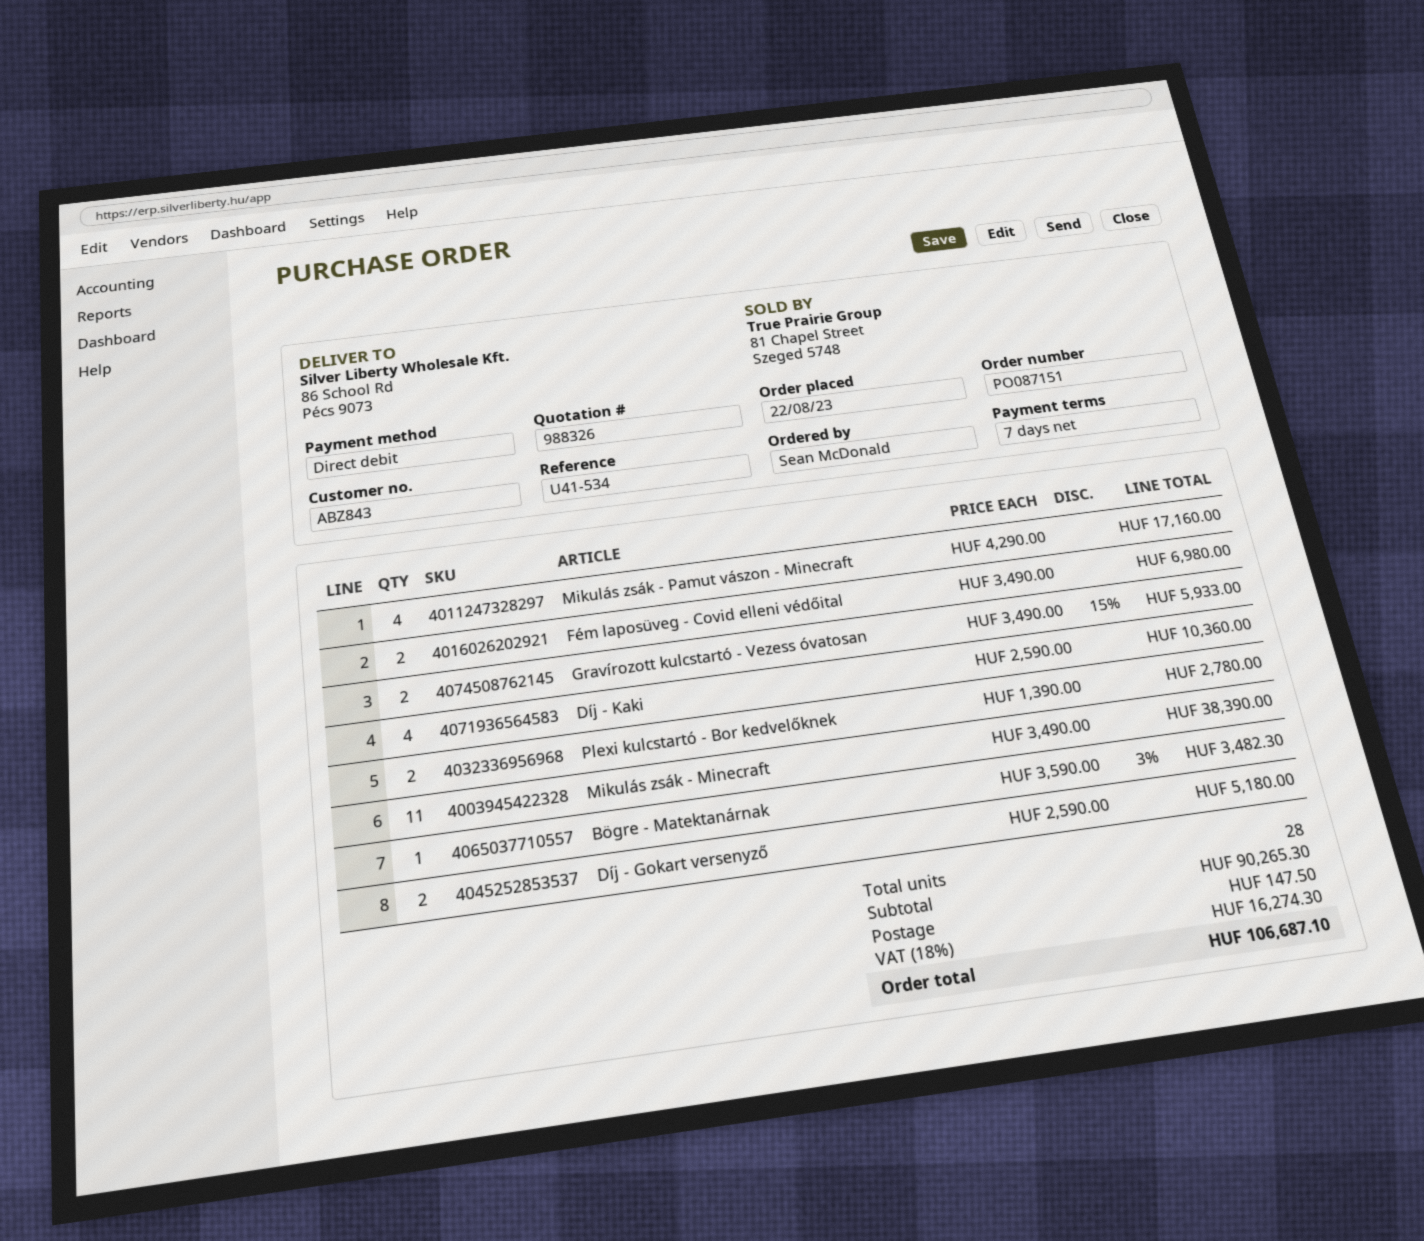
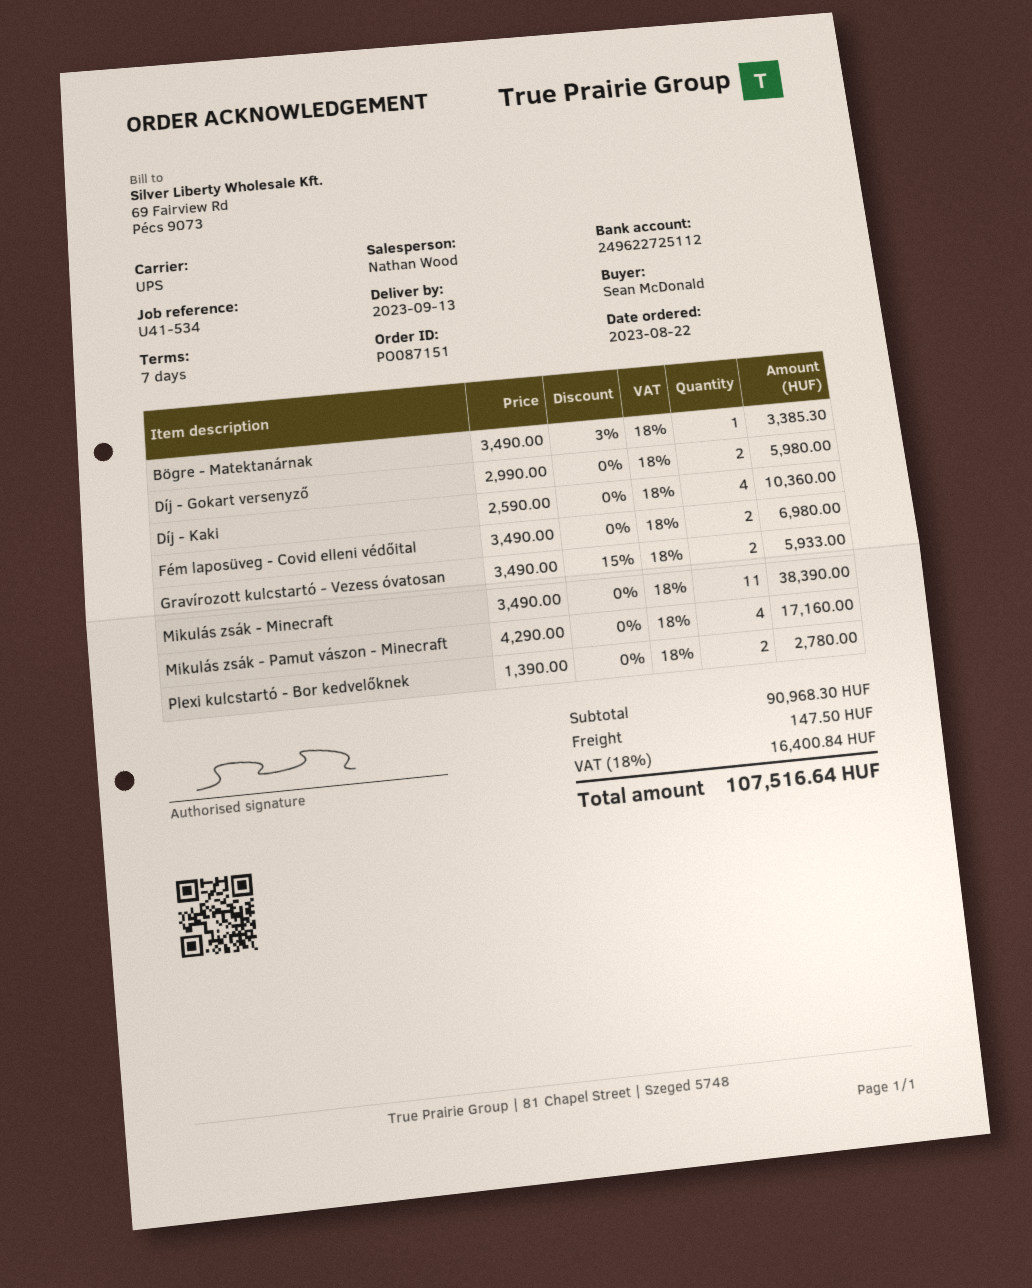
Bögre - Matektanárnak: 1 x 3590.00 - 3% = 3482.30 -> 1 x 3490.00 - 3% = 3385.30
Díj - Gokart versenyző: 2 x 2590.00 = 5180.00 -> 2 x 2990.00 = 5980.00
subtotal: 90265.30 -> 90968.30
tax: 18% = 16274.30 -> 18% = 16400.84
total: 106687.10 -> 107516.64

